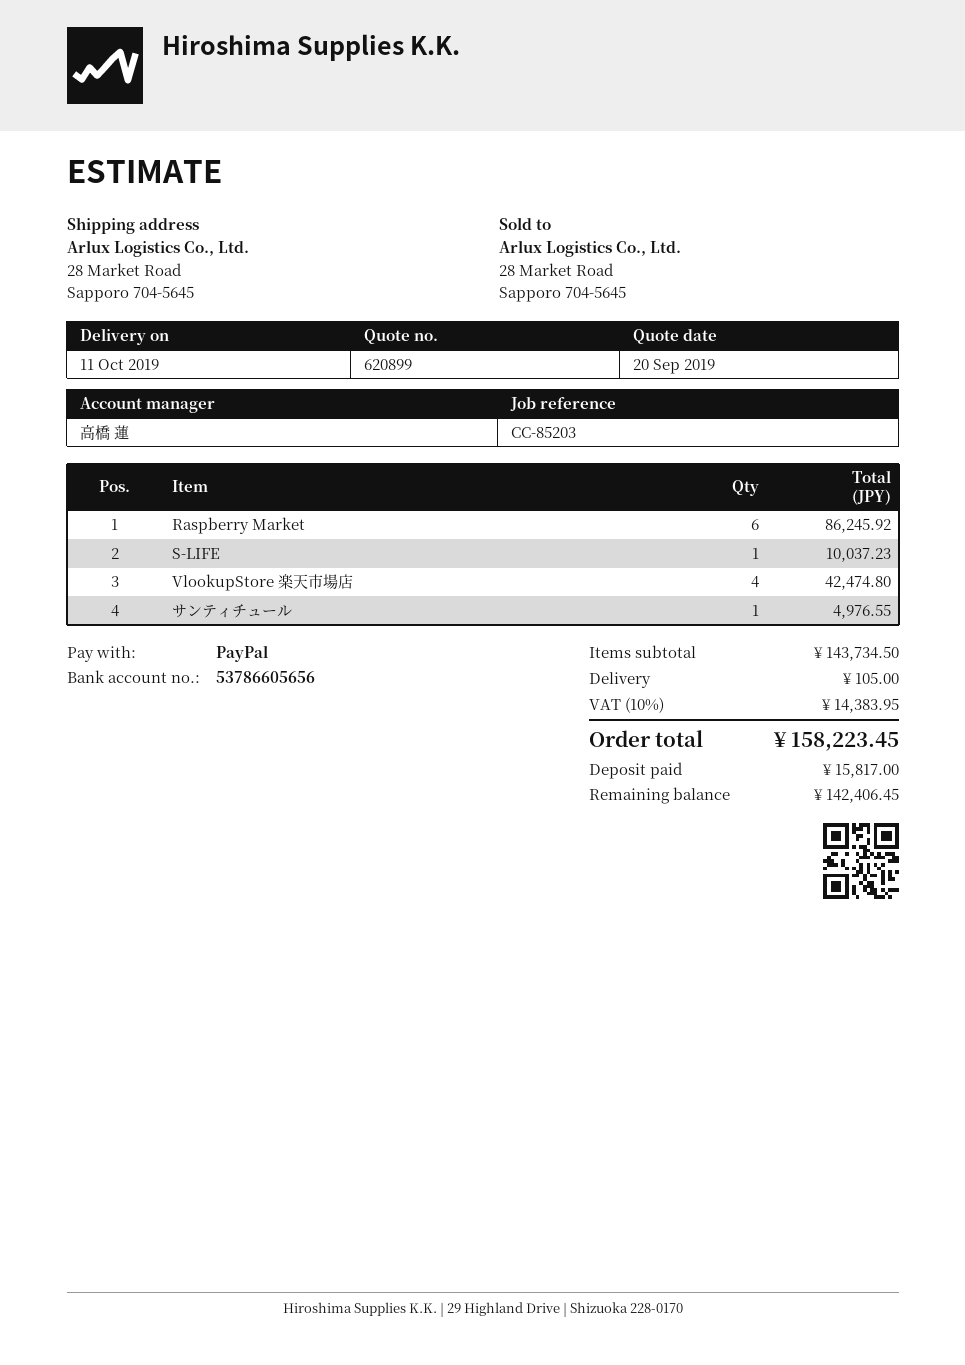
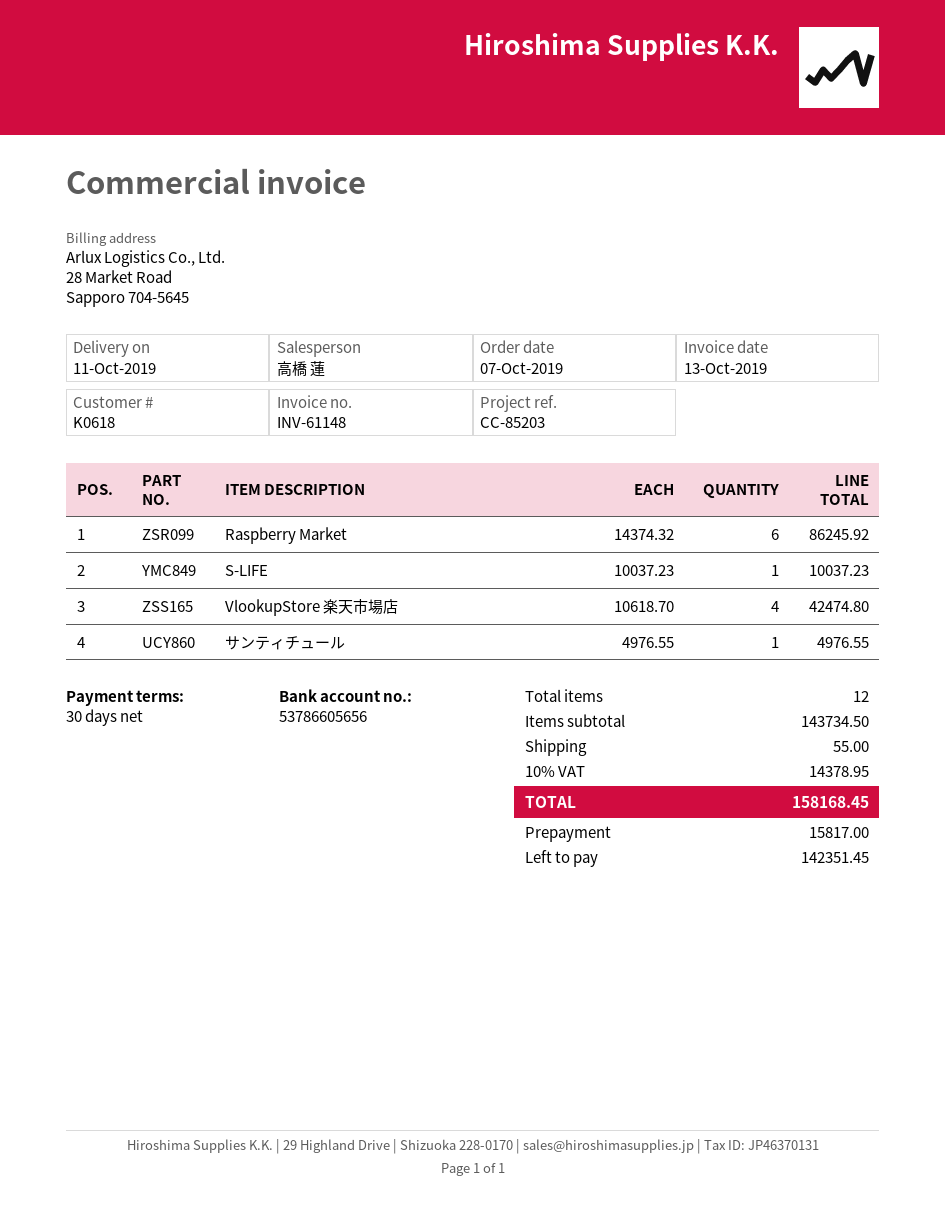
shipping: 105.00 -> 55.00
tax: 10% = 14383.95 -> 10% = 14378.95
total: 158223.45 -> 158168.45
balance: 142406.45 -> 142351.45

